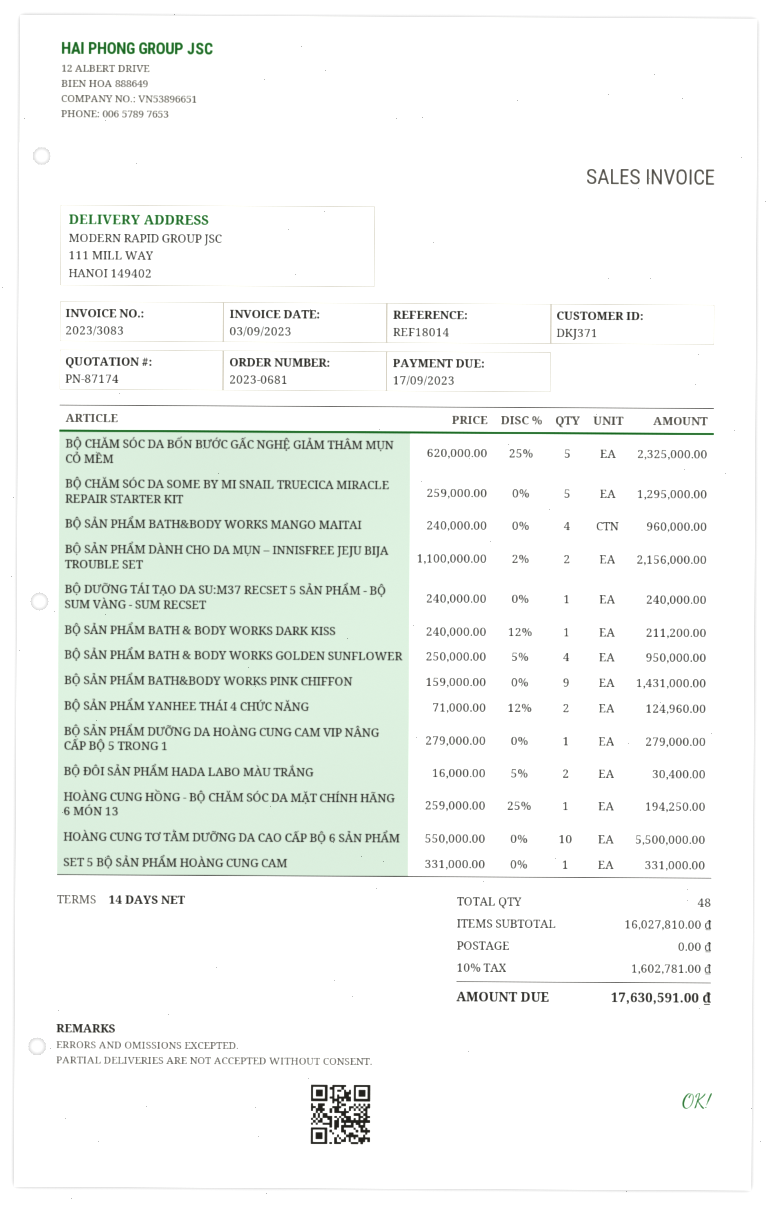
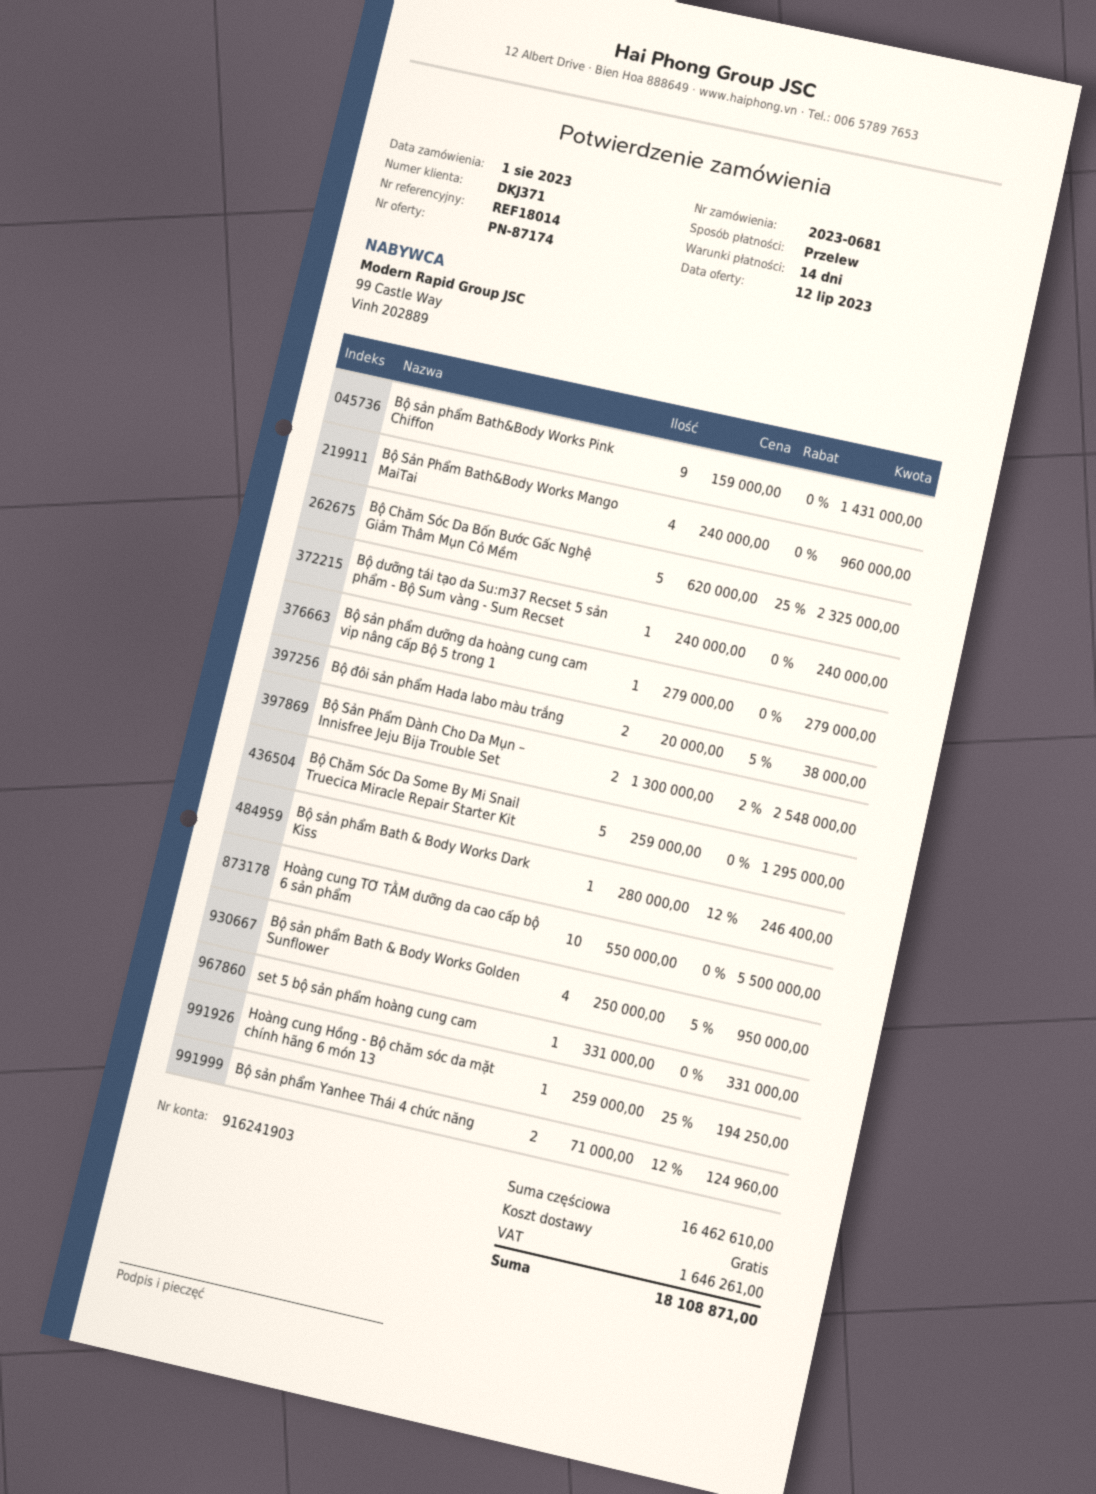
BỘ SẢN PHẨM DÀNH CHO DA MỤN – INNISFREE JEJU BIJA TROUBLE SET: 2 x 1100000.00 - 2% = 2156000.00 -> 2 x 1300000.00 - 2% = 2548000.00
BỘ SẢN PHẨM BATH & BODY WORKS DARK KISS: 1 x 240000.00 - 12% = 211200.00 -> 1 x 280000.00 - 12% = 246400.00
BỘ ĐÔI SẢN PHẨM HADA LABO MÀU TRẮNG: 2 x 16000.00 - 5% = 30400.00 -> 2 x 20000.00 - 5% = 38000.00
subtotal: 16027810.00 -> 16462610.00
tax: 1602781.00 -> 1646261.00
total: 17630591.00 -> 18108871.00

